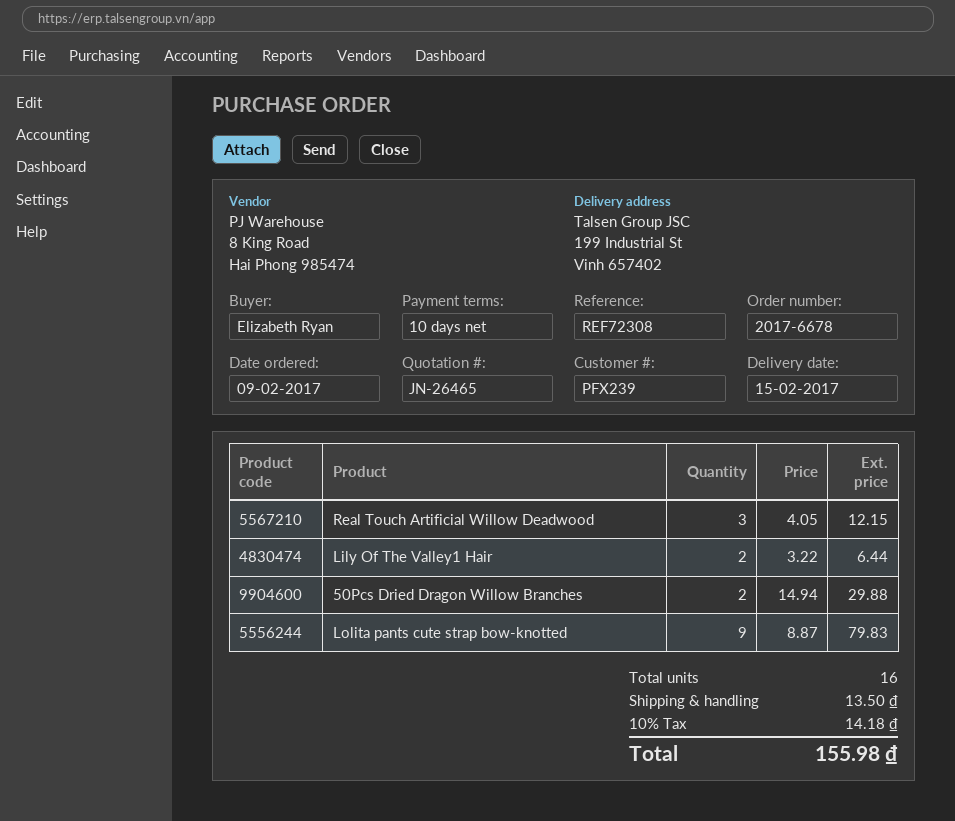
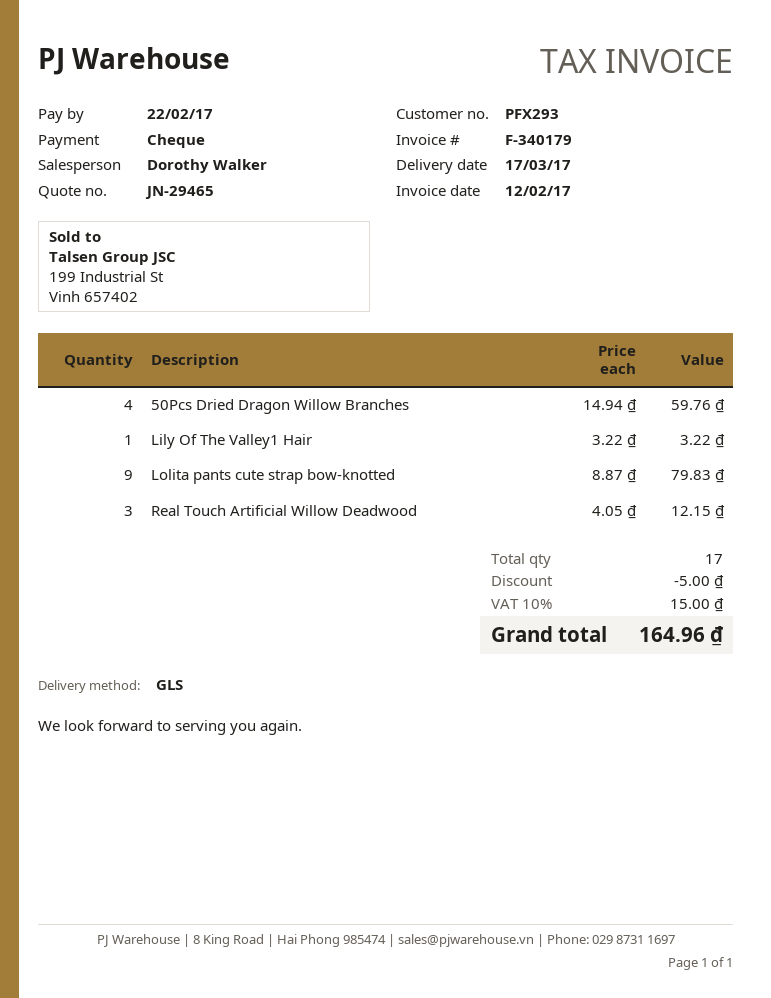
quote number: JN-26465 -> JN-29465
delivery date: 2017-02-15 -> 2017-03-17
customer number: PFX239 -> PFX293
Lily Of The Valley1 Hair: 2 x 3.22 = 6.44 -> 1 x 3.22 = 3.22
50Pcs Dried Dragon Willow Branches: 2 x 14.94 = 29.88 -> 4 x 14.94 = 59.76
total quantity: 16 -> 17
discount: none -> 5.00
shipping: 13.50 -> none
tax: 10% = 14.18 -> 10% = 15.00
total: 155.98 -> 164.96

